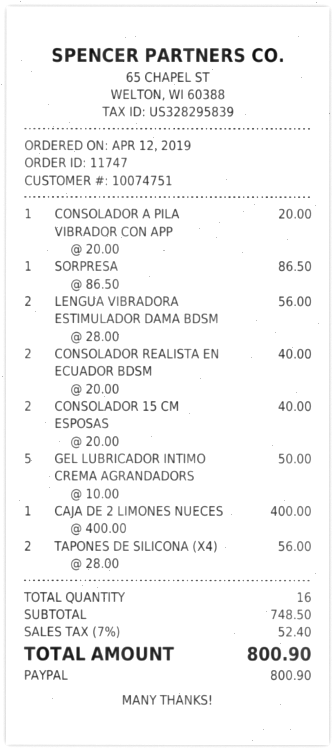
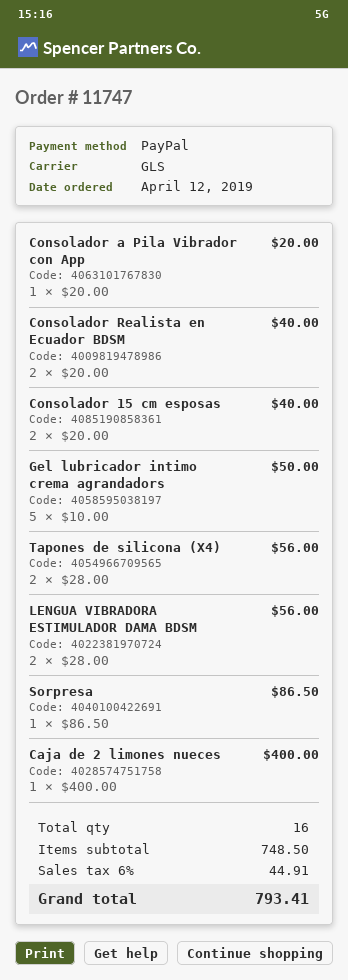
tax: 7% = 52.40 -> 6% = 44.91
total: 800.90 -> 793.41

